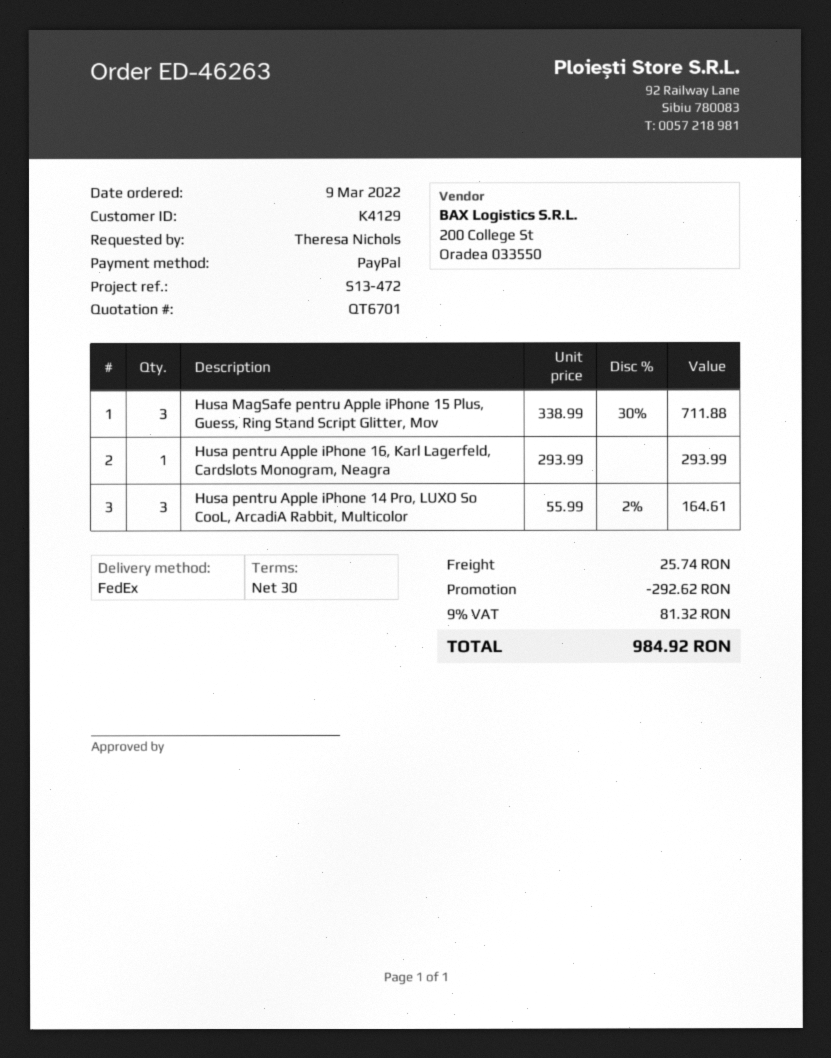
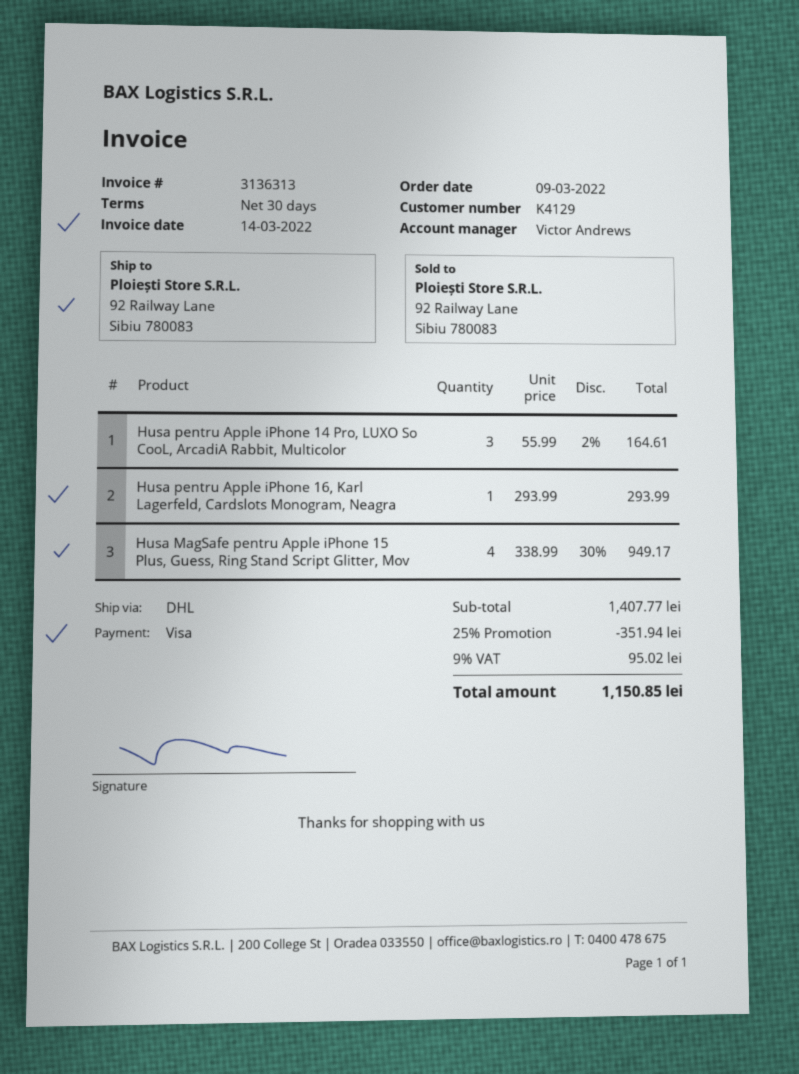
payment method: PayPal -> Visa
shipping method: FedEx -> DHL
Husa MagSafe pentru Apple iPhone 15 Plus, Guess, Ring Stand Script Glitter, Mov: 3 x 338.99 - 30% = 711.88 -> 4 x 338.99 - 30% = 949.17
discount: 292.62 -> 351.94
shipping: 25.74 -> none
tax: 9% = 81.32 -> 9% = 95.02
total: 984.92 -> 1150.85

